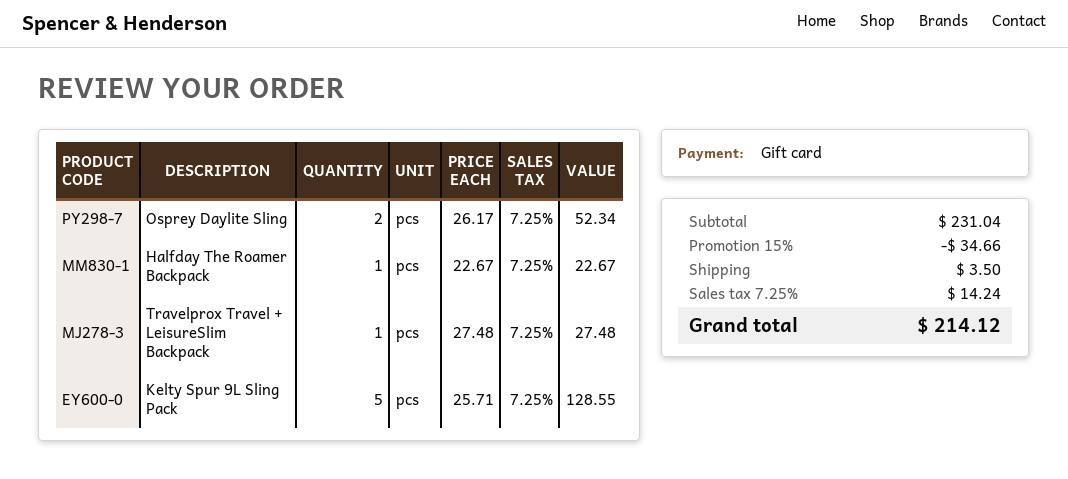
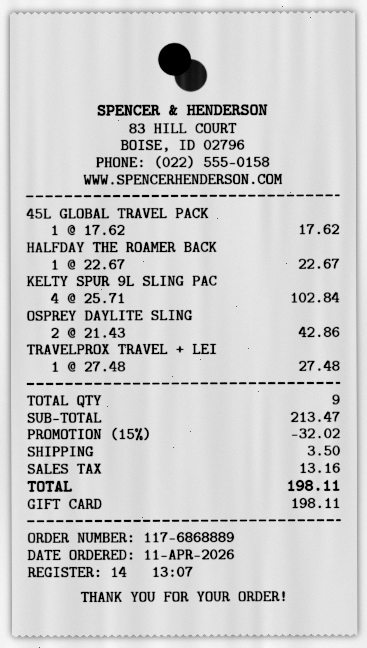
Osprey Daylite Sling: 2 x 26.17 = 52.34 -> 2 x 21.43 = 42.86
Kelty Spur 9L Sling Pack: 5 x 25.71 = 128.55 -> 4 x 25.71 = 102.84
45L GLOBAL TRAVEL PACK: none -> 1 x 17.62 = 17.62
subtotal: 231.04 -> 213.47
discount: 15% = 34.66 -> 15% = 32.02
tax: 14.24 -> 13.16
total: 214.12 -> 198.11

